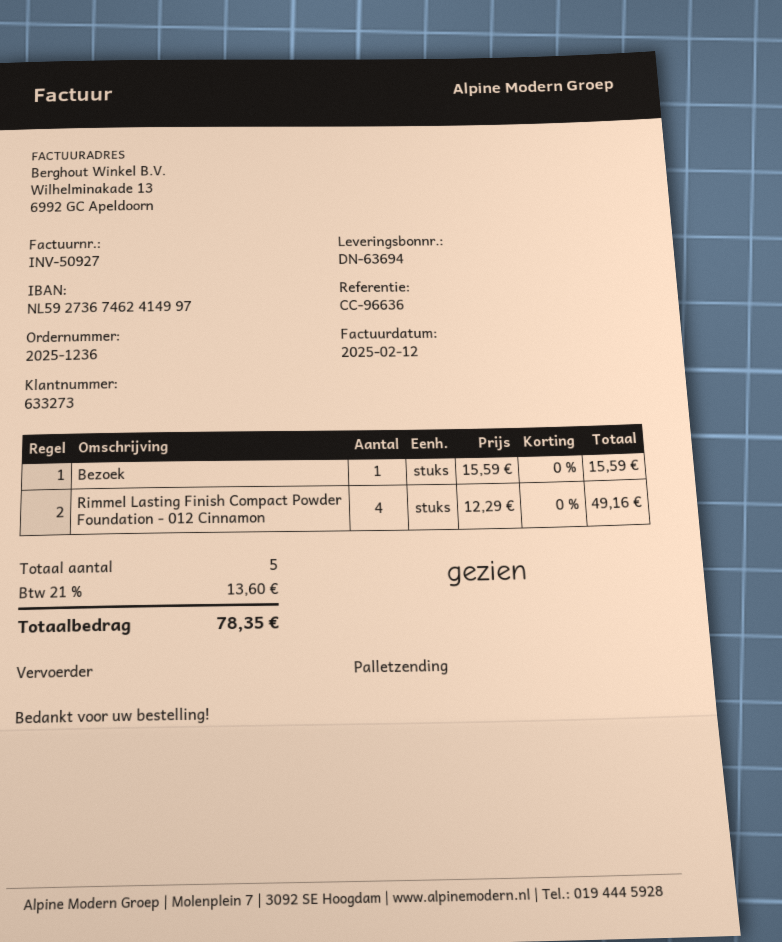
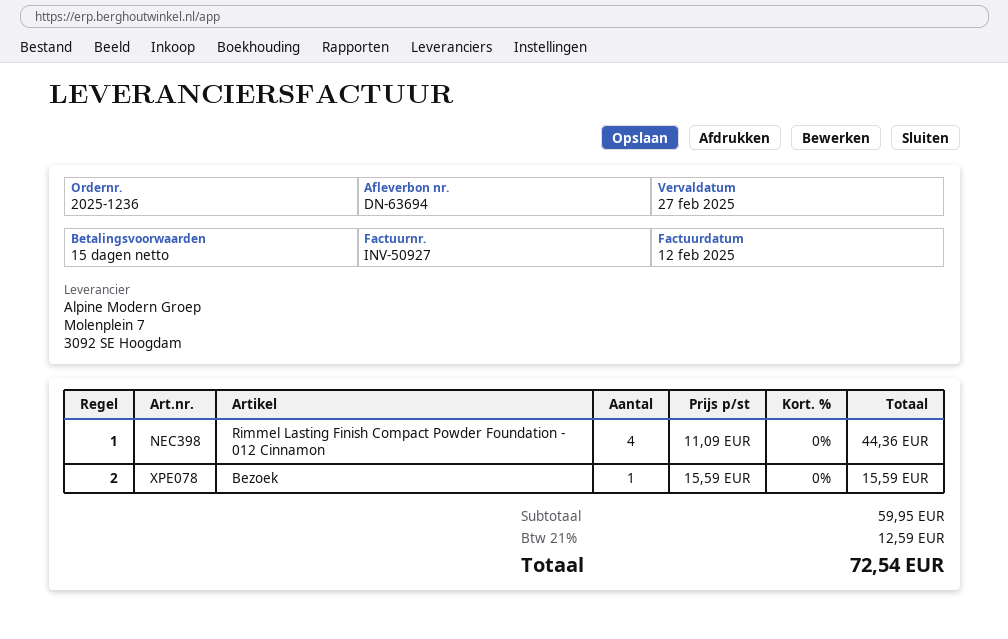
Rimmel Lasting Finish Compact Powder Foundation - 012 Cinnamon: 4 x 12.29 = 49.16 -> 4 x 11.09 = 44.36
tax: 21% = 13.60 -> 21% = 12.59
total: 78.35 -> 72.54

